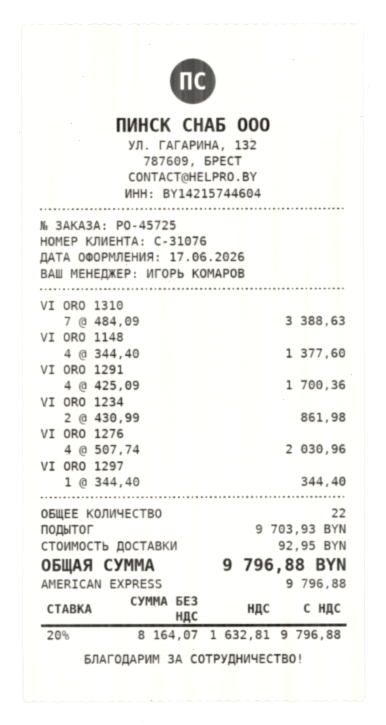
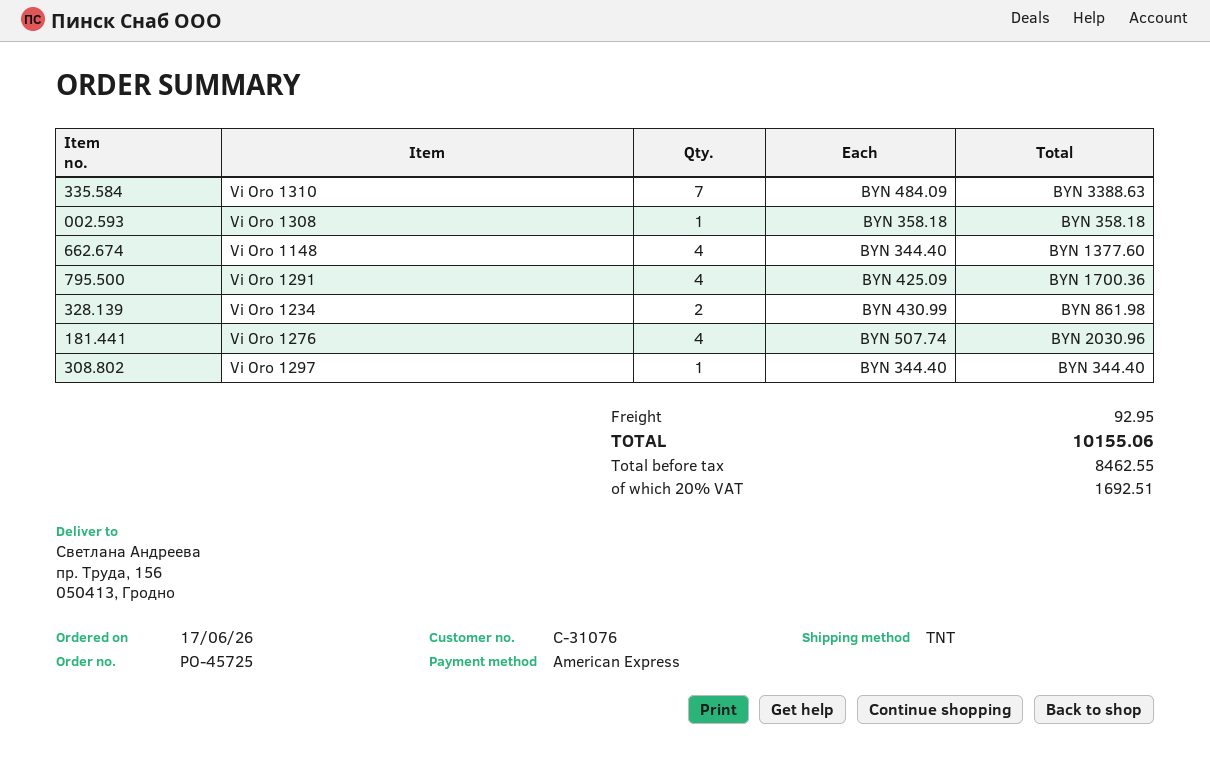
Vi Oro 1308: none -> 1 x 358.18 = 358.18
net: 8164.07 -> 8462.55
tax: 20% = 1632.81 -> 20% = 1692.51
total: 9796.88 -> 10155.06

